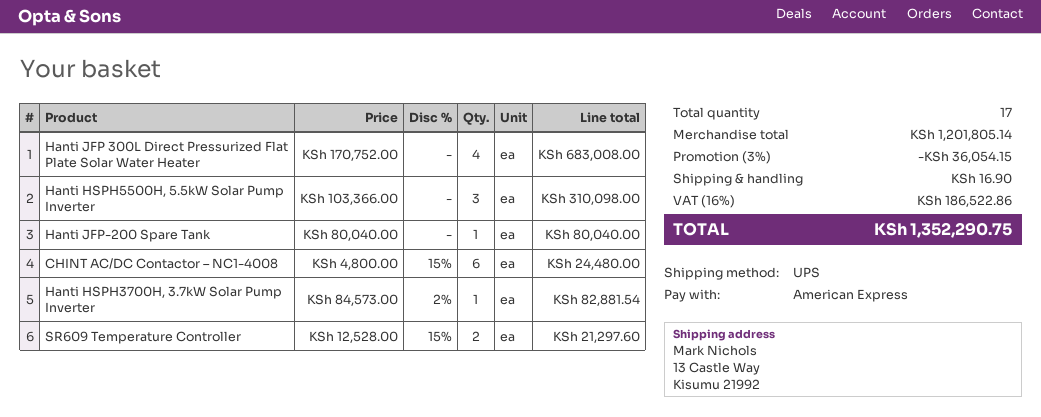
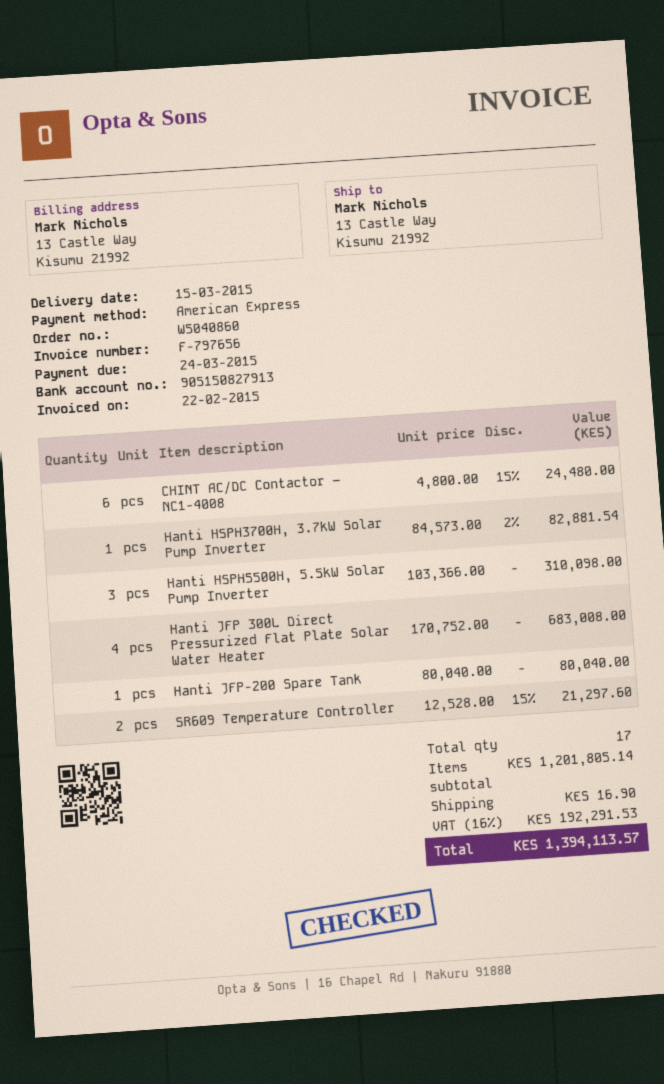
discount: 3% = 36054.15 -> none
tax: 16% = 186522.86 -> 16% = 192291.53
total: 1352290.75 -> 1394113.57

